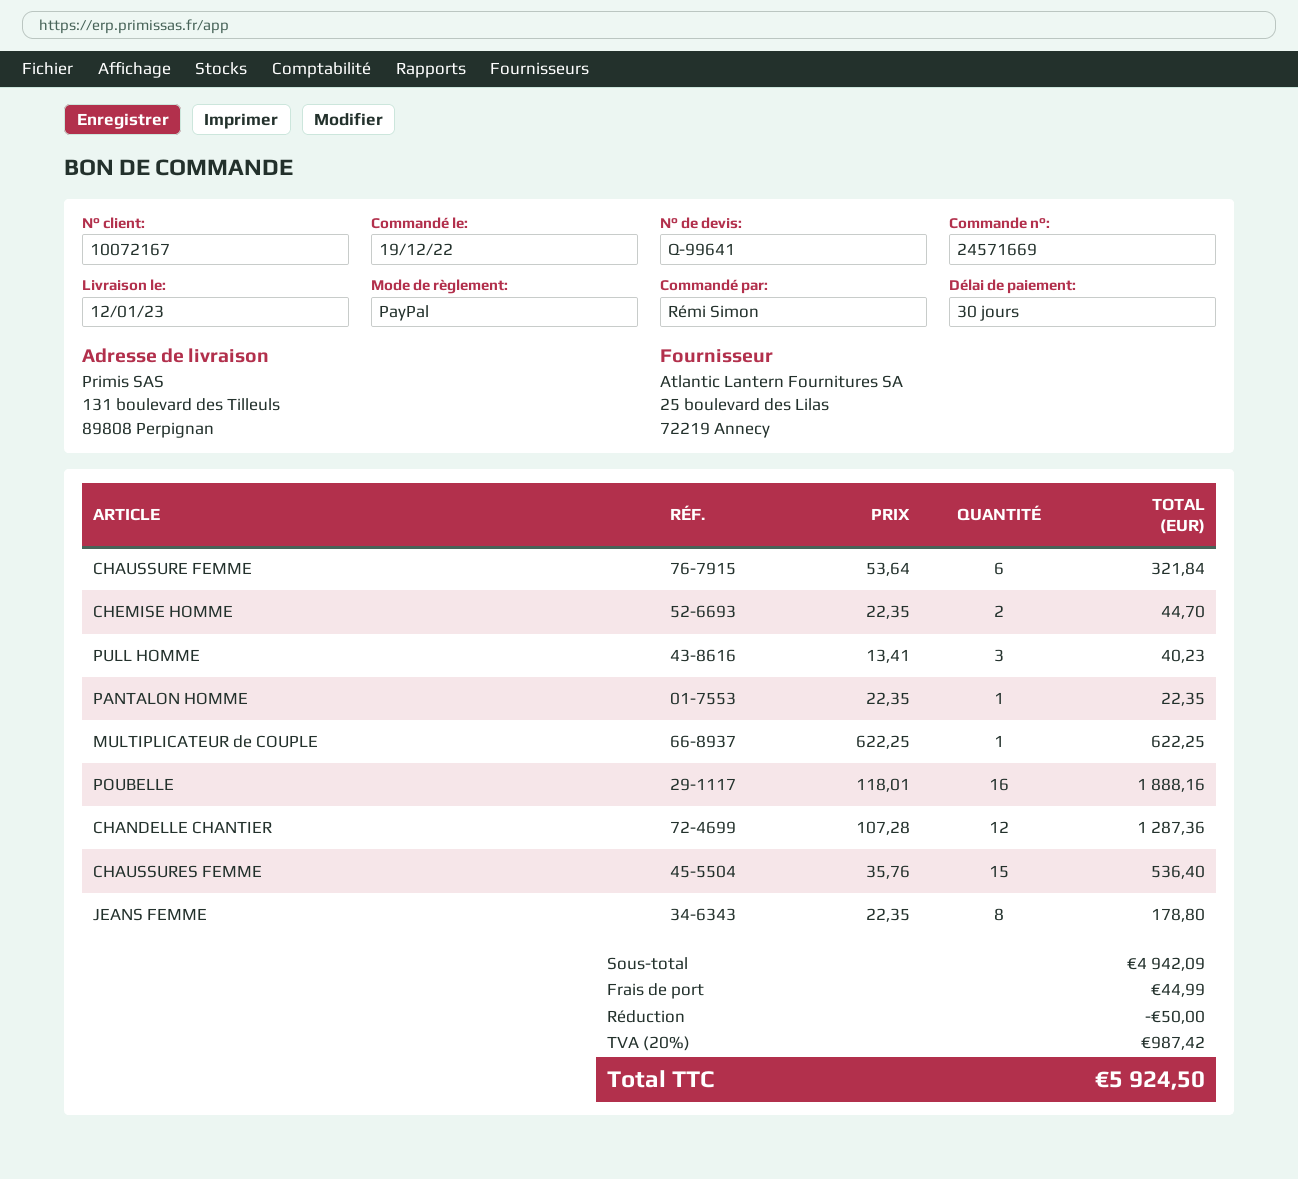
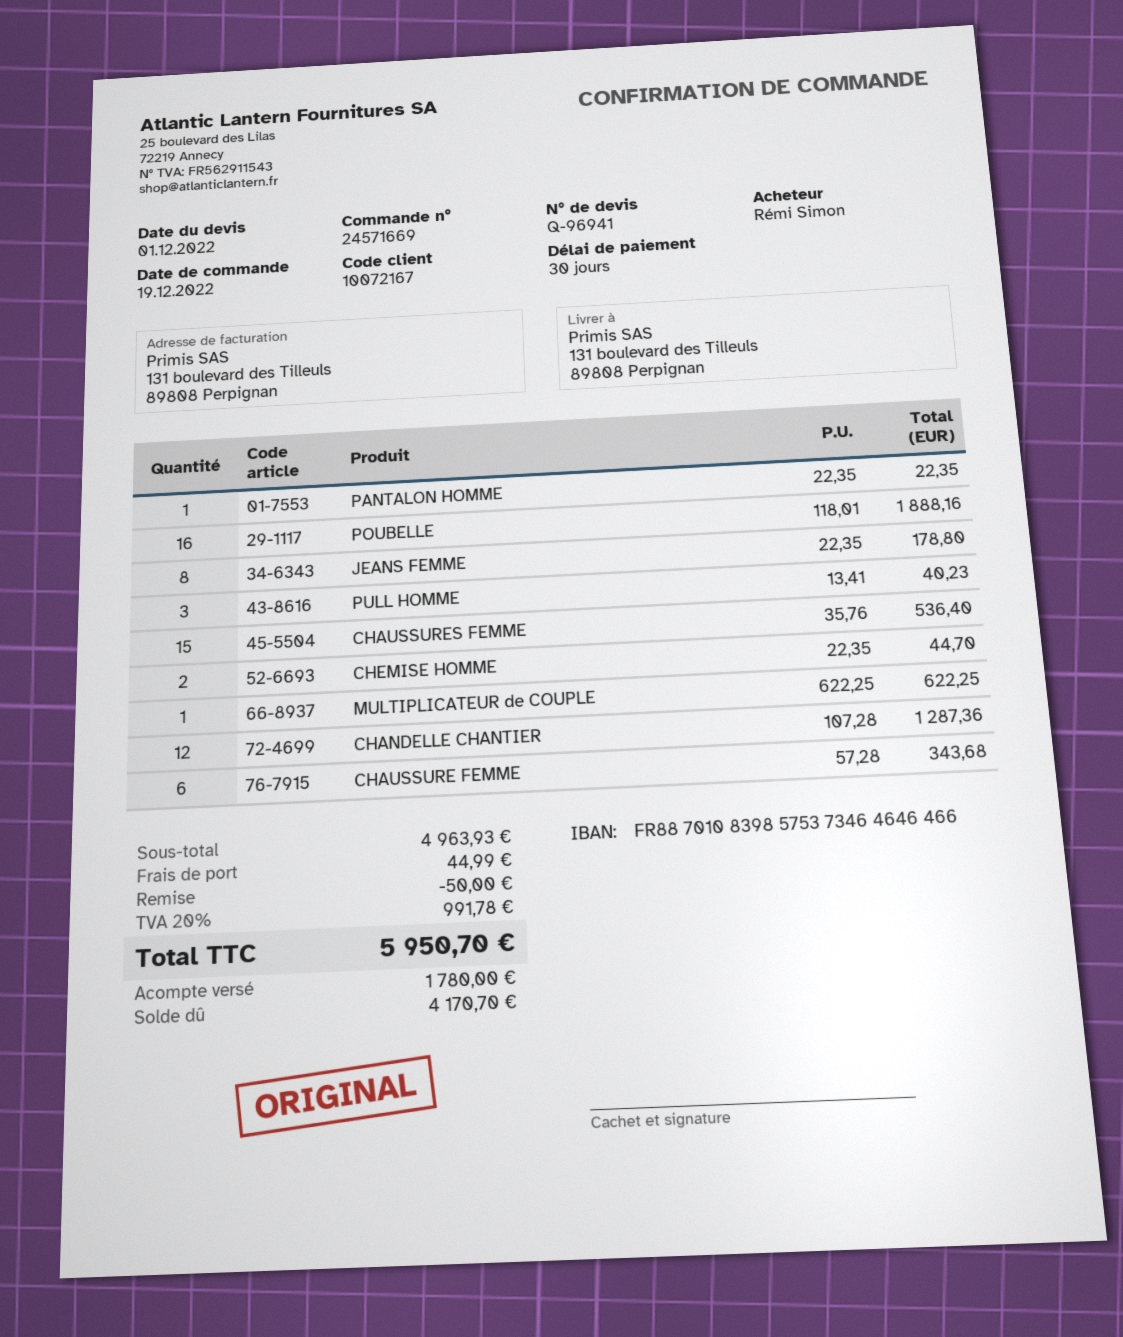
quote number: Q-99641 -> Q-96941
CHAUSSURE FEMME: 6 x 53.64 = 321.84 -> 6 x 57.28 = 343.68
subtotal: 4942.09 -> 4963.93
tax: 20% = 987.42 -> 20% = 991.78
total: 5924.50 -> 5950.70

